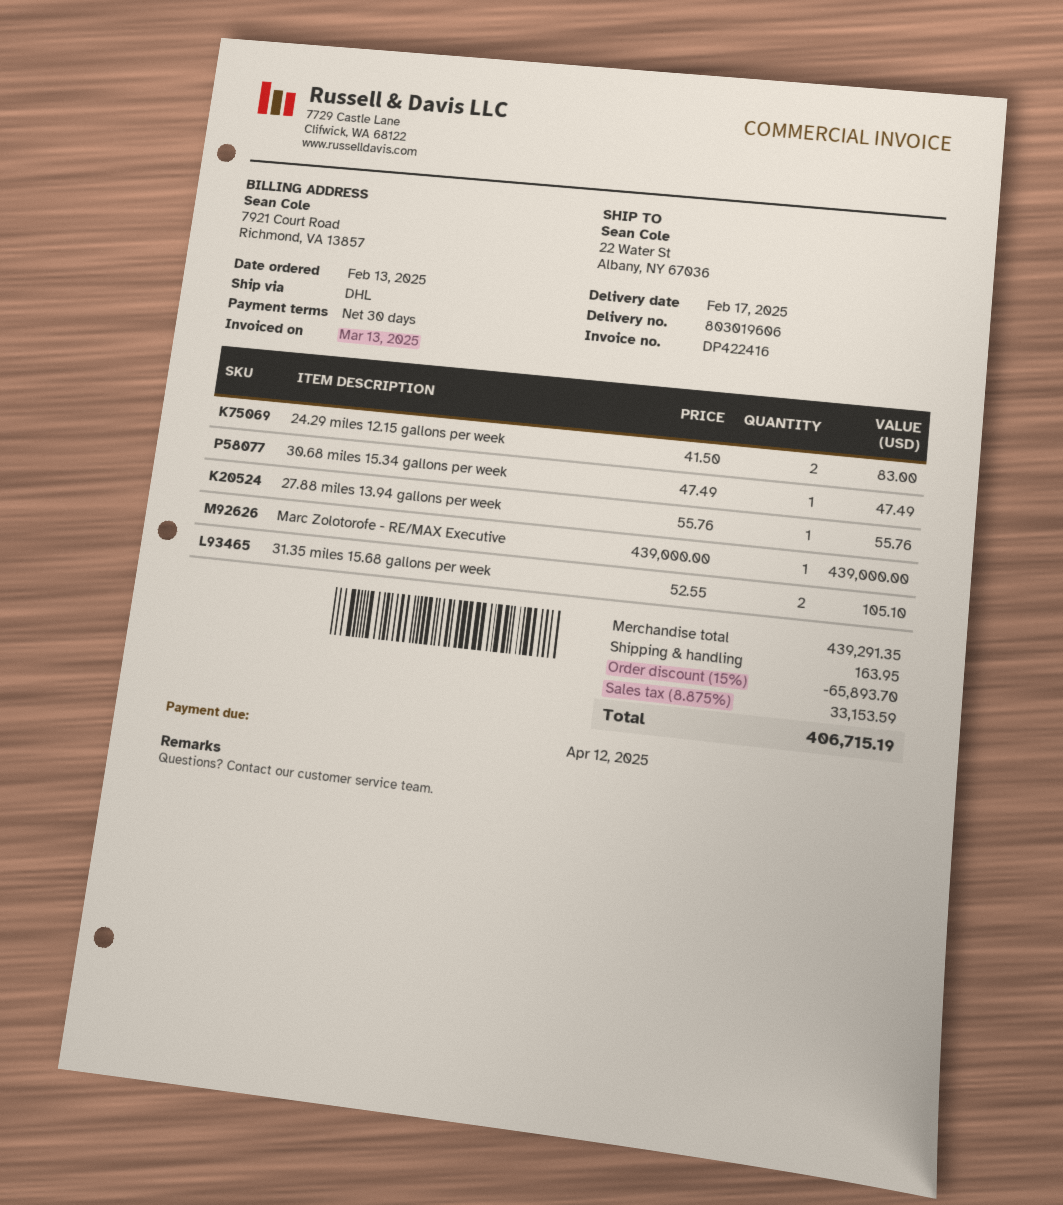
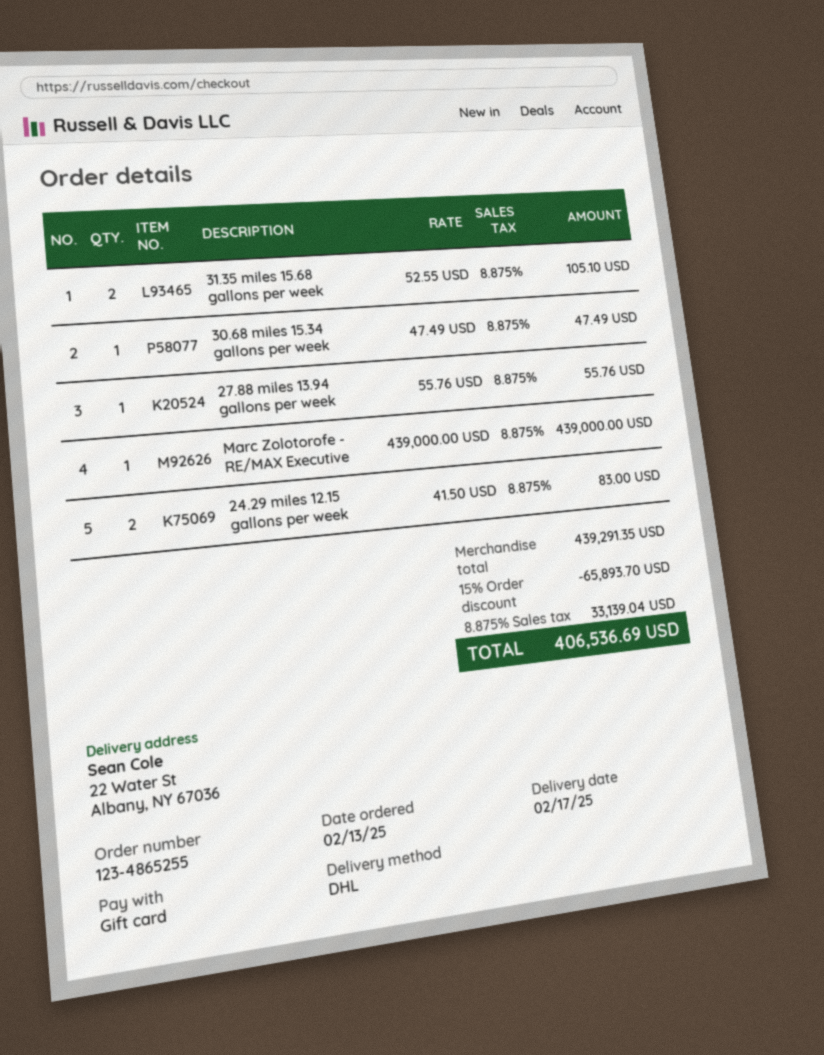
shipping: 163.95 -> none
tax: 8.875% = 33153.59 -> 8.875% = 33139.04
total: 406715.19 -> 406536.69

